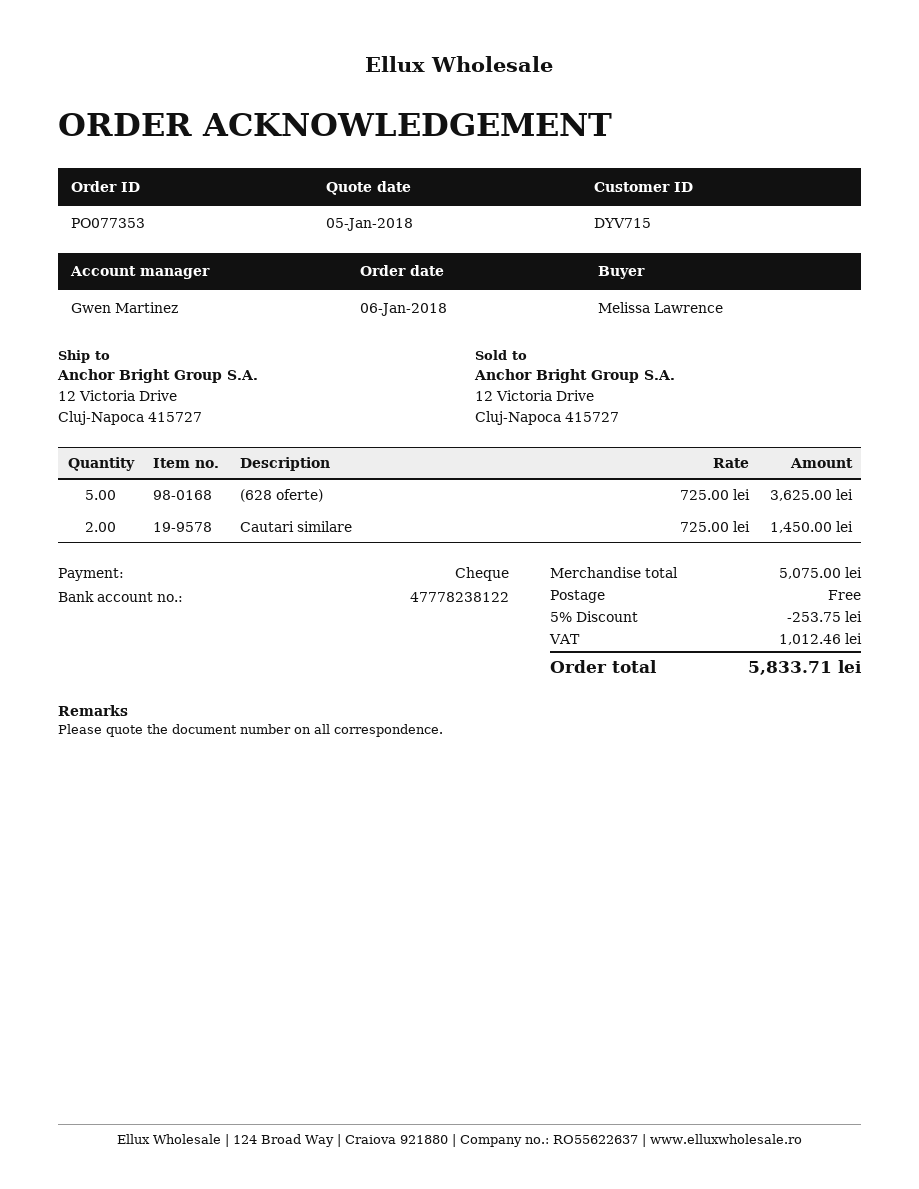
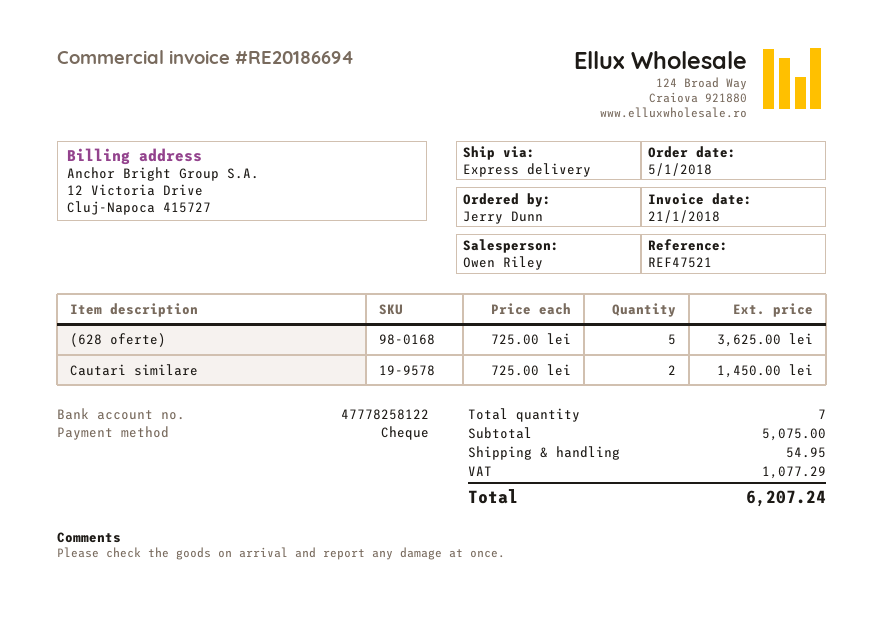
order date: 2018-01-06 -> 2018-01-05
ordered by: Melissa Lawrence -> Jerry Dunn
sales rep: Gwen Martinez -> Owen Riley
bank account: 47778238122 -> 47778258122
discount: 5% = 253.75 -> none
shipping: 0.00 -> 54.95
tax: 1012.46 -> 1077.29
total: 5833.71 -> 6207.24

